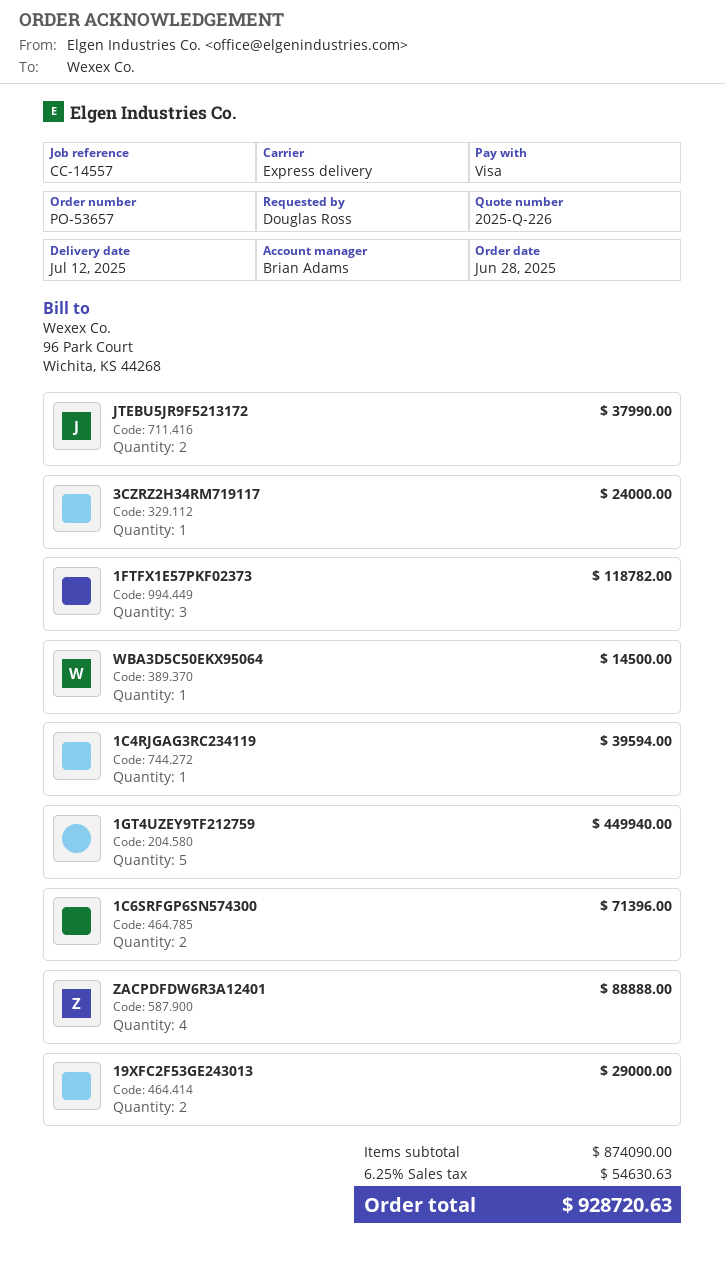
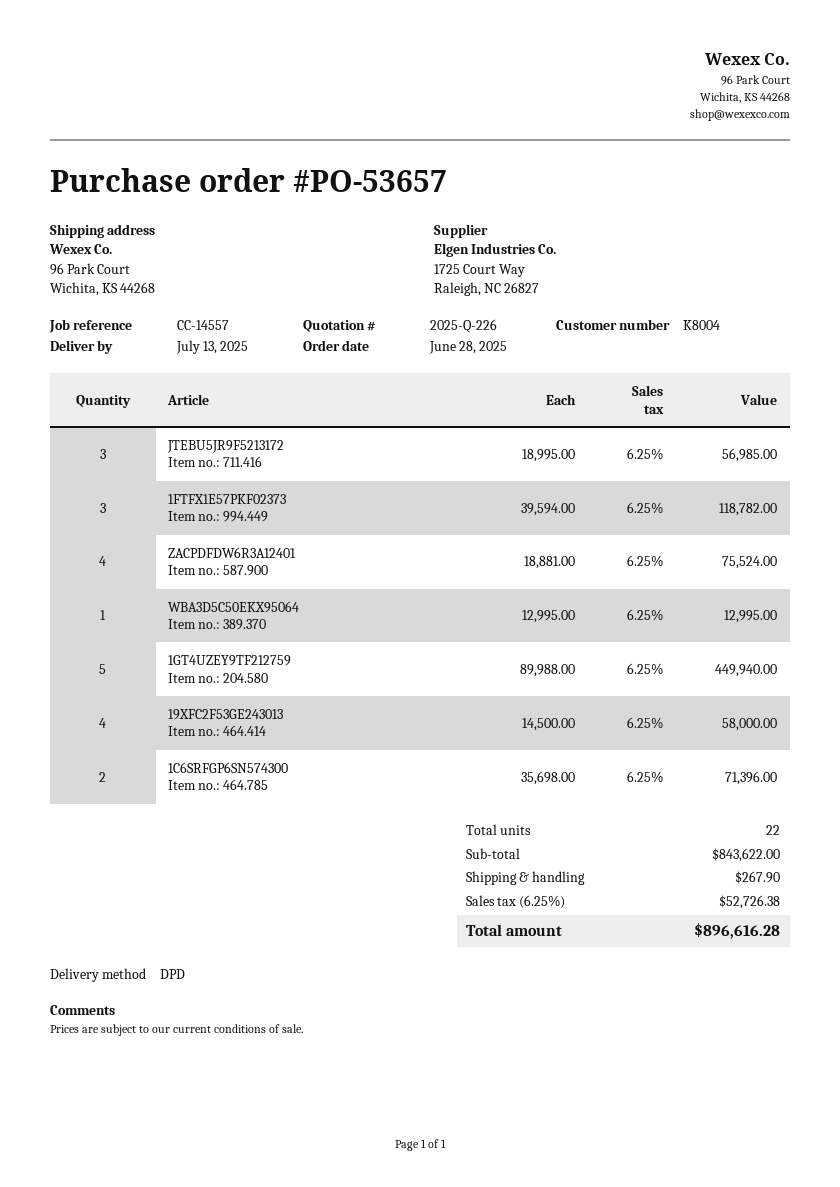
delivery date: 2025-07-12 -> 2025-07-13
shipping method: express -> DPD
JTEBU5JR9F5213172: 2 for 37990.00 -> 3 for 56985.00
3CZRZ2H34RM719117: 1 for 24000.00 -> none
WBA3D5C50EKX95064: 1 for 14500.00 -> 1 for 12995.00
1C4RJGAG3RC234119: 1 for 39594.00 -> none
ZACPDFDW6R3A12401: 4 for 88888.00 -> 4 for 75524.00
19XFC2F53GE243013: 2 for 29000.00 -> 4 for 58000.00
subtotal: 874090.00 -> 843622.00
shipping: none -> 267.90
tax: 6.25% = 54630.63 -> 6.25% = 52726.38
total: 928720.63 -> 896616.28

